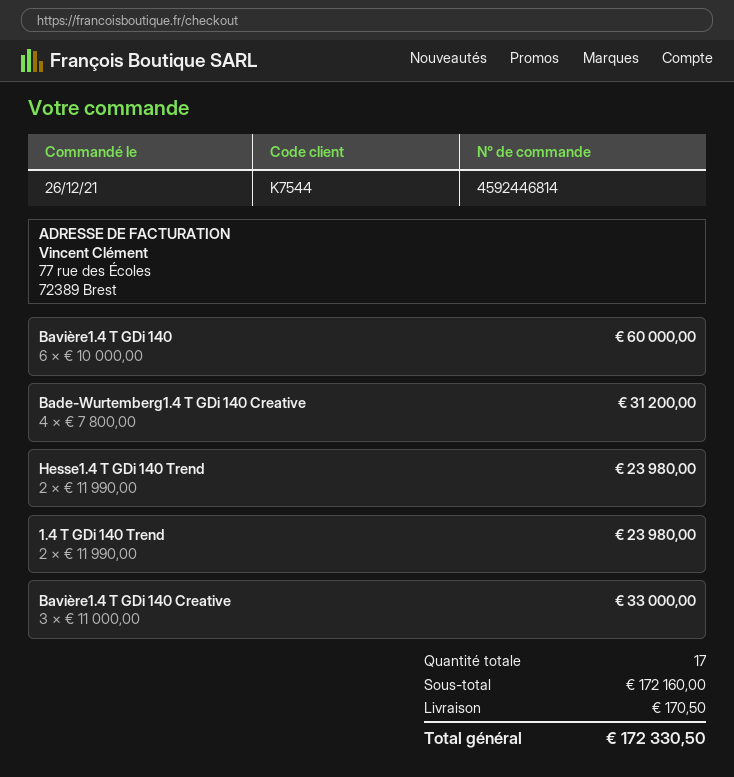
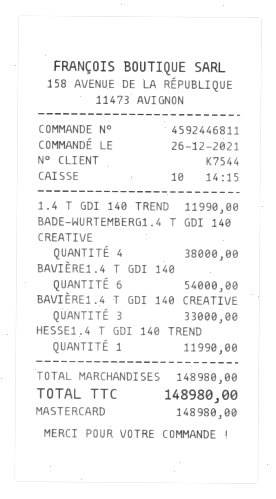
order number: 4592446814 -> 4592446811
Bavière1.4 T GDi 140: 6 for 60000.00 -> 6 for 54000.00
Bade-Wurtemberg1.4 T GDi 140 Creative: 4 for 31200.00 -> 4 for 38000.00
Hesse1.4 T GDi 140 Trend: 2 for 23980.00 -> 1 for 11990.00
1.4 T GDi 140 Trend: 2 for 23980.00 -> 1 for 11990.00
subtotal: 172160.00 -> 148980.00
shipping: 170.50 -> none
total: 172330.50 -> 148980.00

